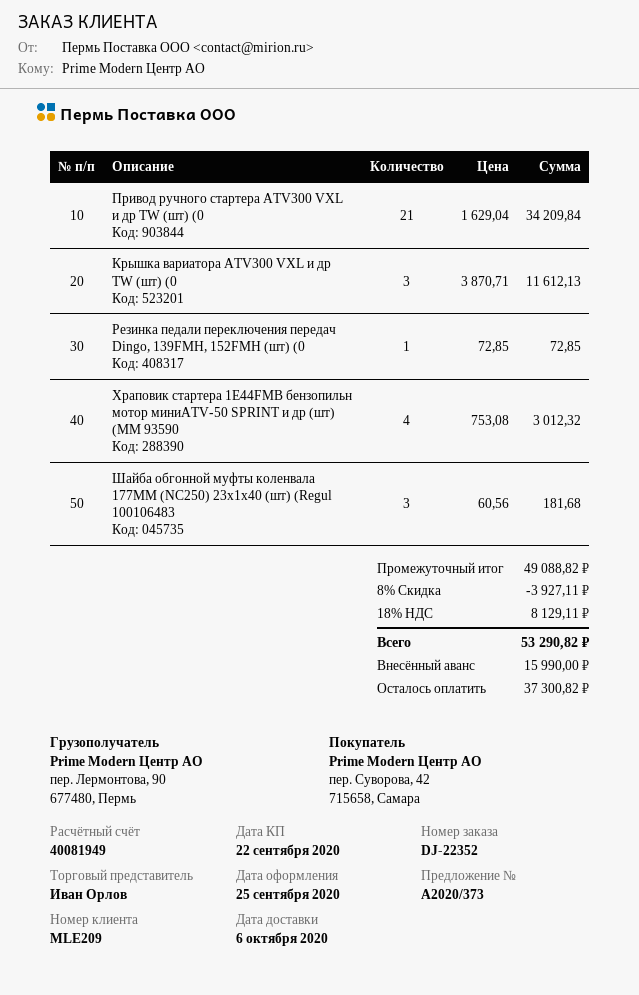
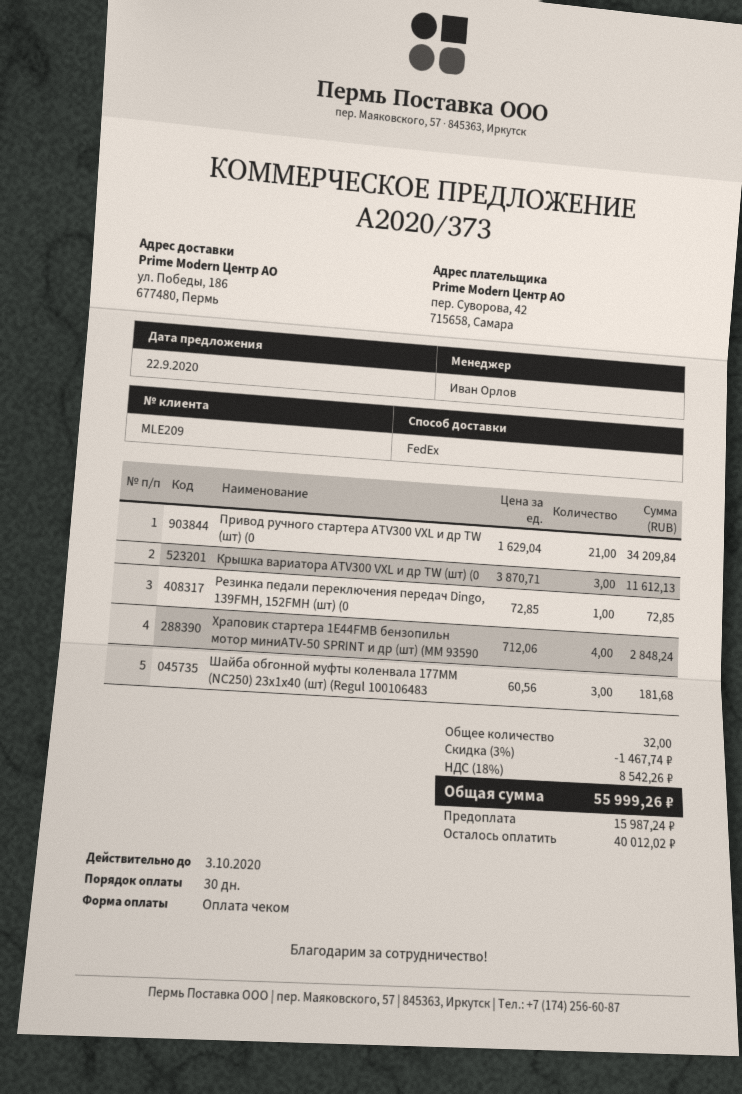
ship to: пер. Лермонтова, 90, 677480, Пермь -> ул. Победы, 186, 677480, Пермь
Храповик стартера 1E44FMB бензопильн мотор миниATV-50 SPRINT и др (шт) (MM 93590: 4 x 753.08 = 3012.32 -> 4 x 712.06 = 2848.24
discount: 8% = 3927.11 -> 3% = 1467.74
tax: 18% = 8129.11 -> 18% = 8542.26
total: 53290.82 -> 55999.26
deposit: 15990.00 -> 15987.24
balance: 37300.82 -> 40012.02

